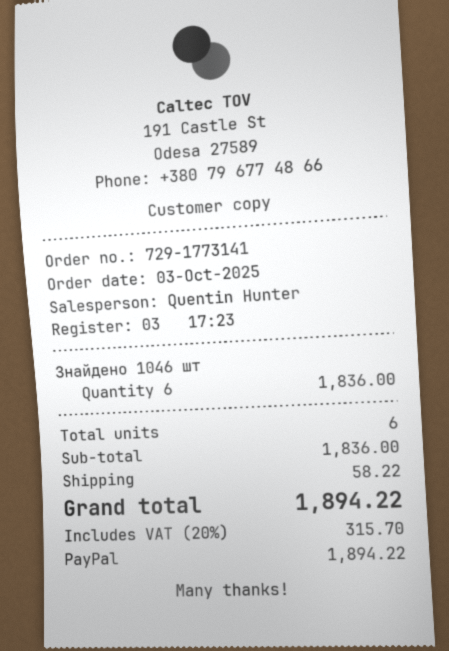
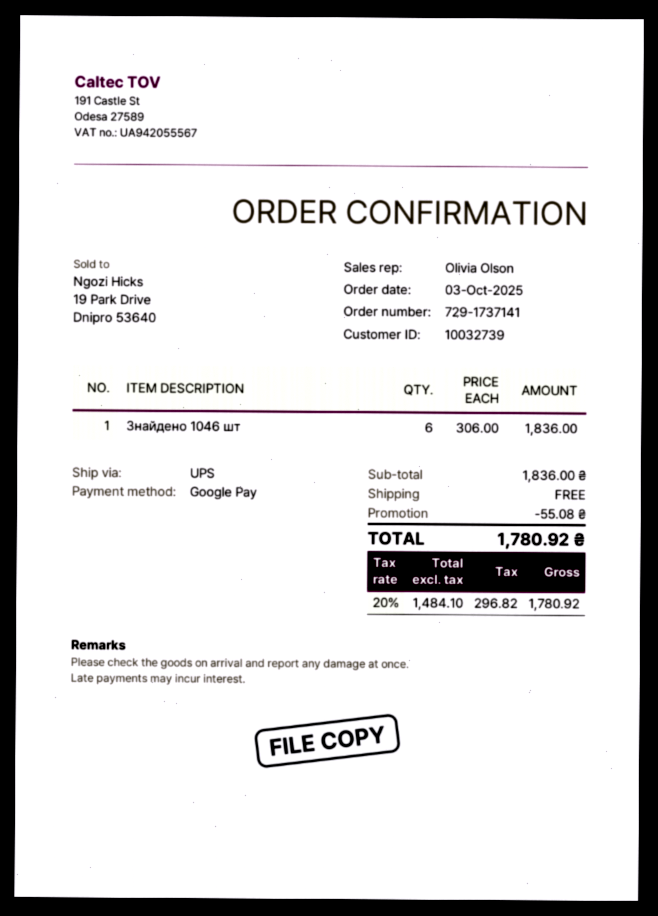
order number: 729-1773141 -> 729-1737141
sales rep: Quentin Hunter -> Olivia Olson
payment method: PayPal -> Google Pay
discount: none -> 55.08
shipping: 58.22 -> 0.00
tax: 20% = 315.70 -> 20% = 296.82
total: 1894.22 -> 1780.92

